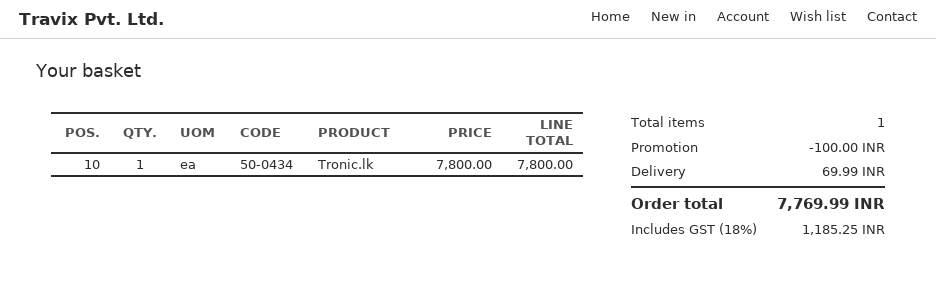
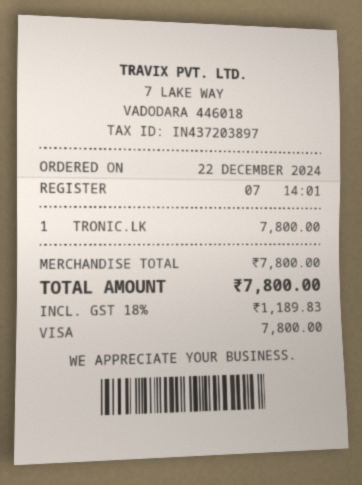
discount: 100.00 -> none
shipping: 69.99 -> none
tax: 18% = 1185.25 -> 18% = 1189.83
total: 7769.99 -> 7800.00

